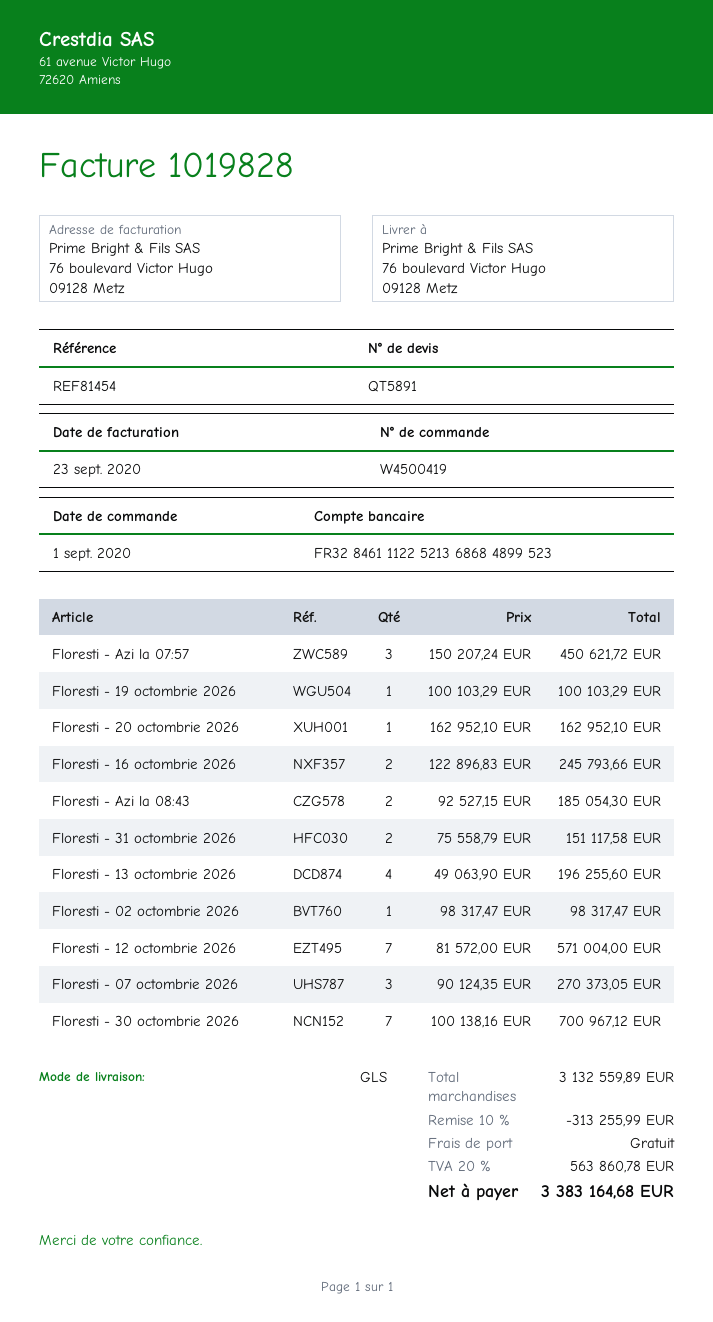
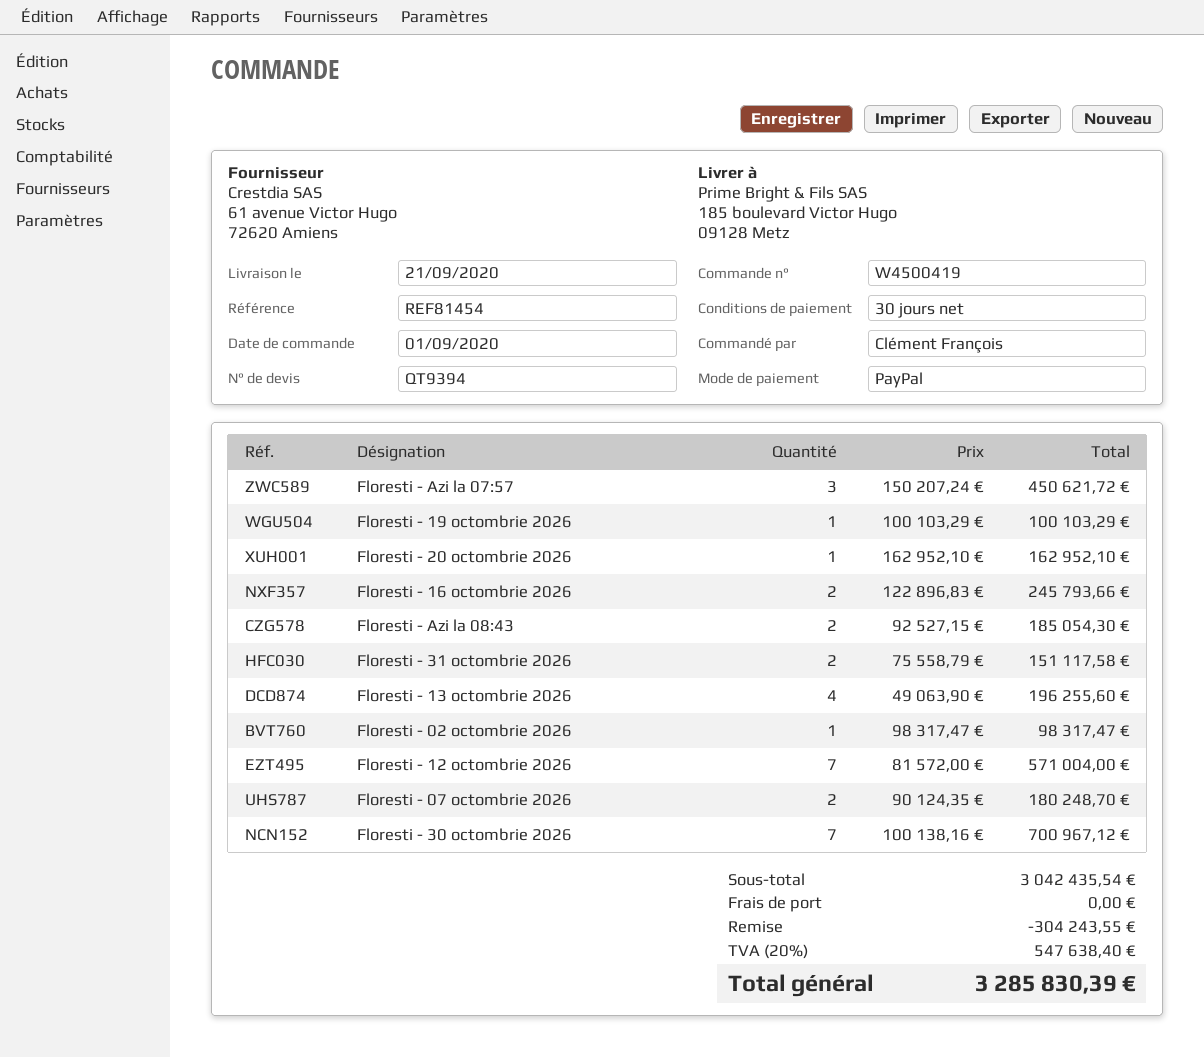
quote number: QT5891 -> QT9394
ship to: 76 boulevard Victor Hugo, 09128 Metz -> 185 boulevard Victor Hugo, 09128 Metz
Floresti - 07 octombrie 2026: 3 x 90124.35 = 270373.05 -> 2 x 90124.35 = 180248.70
subtotal: 3132559.89 -> 3042435.54
discount: 313255.99 -> 304243.55
tax: 20% = 563860.78 -> 20% = 547638.40
total: 3383164.68 -> 3285830.39

